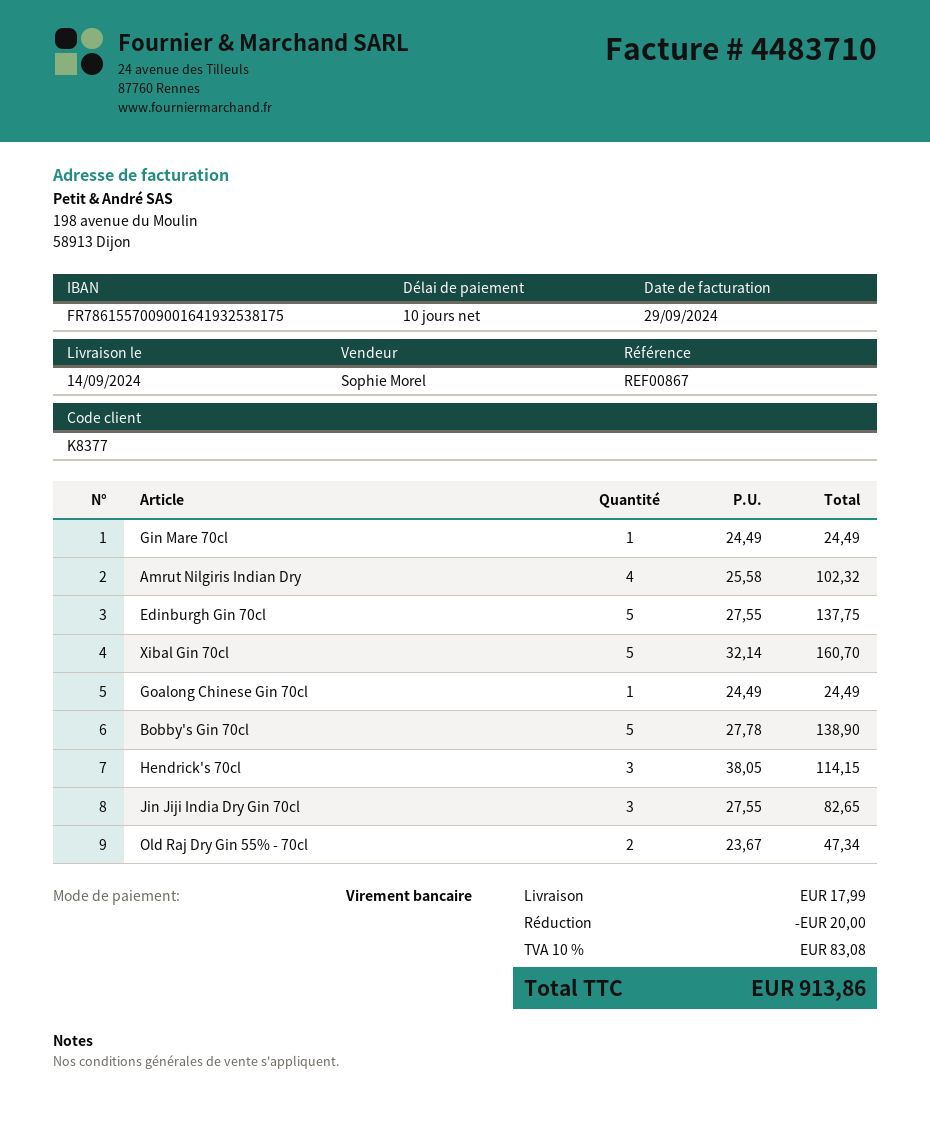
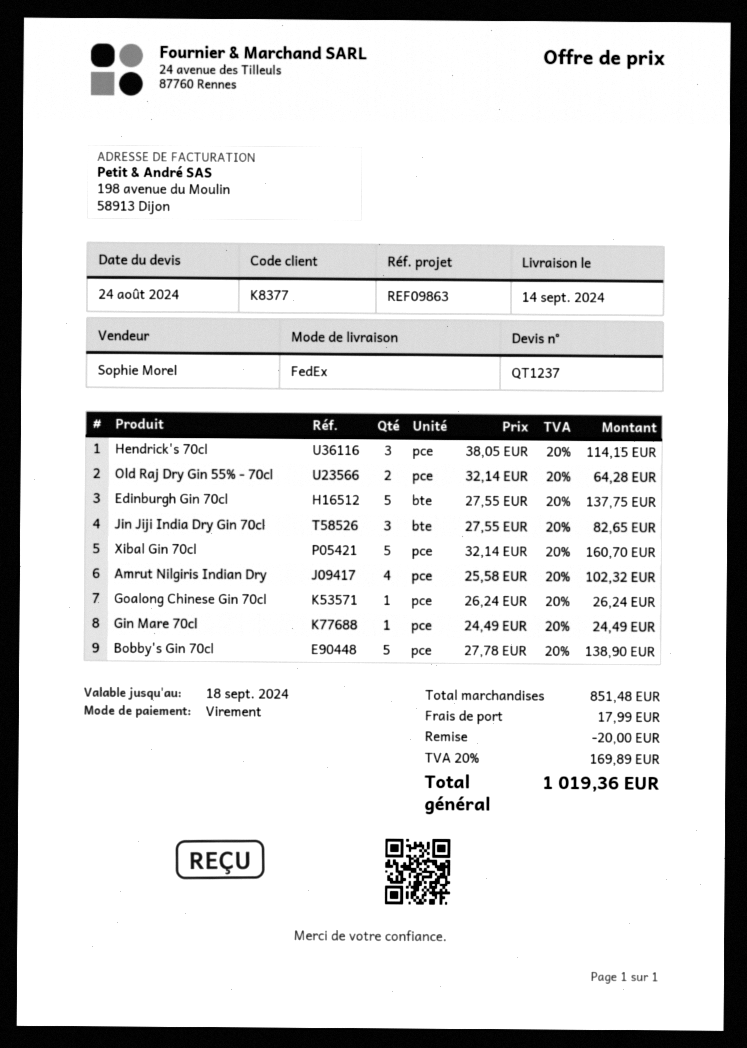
reference: REF00867 -> REF09863
Goalong Chinese Gin 70cl: 1 x 24.49 = 24.49 -> 1 x 26.24 = 26.24
Old Raj Dry Gin 55% - 70cl: 2 x 23.67 = 47.34 -> 2 x 32.14 = 64.28
tax: 10% = 83.08 -> 20% = 169.89
total: 913.86 -> 1019.36

